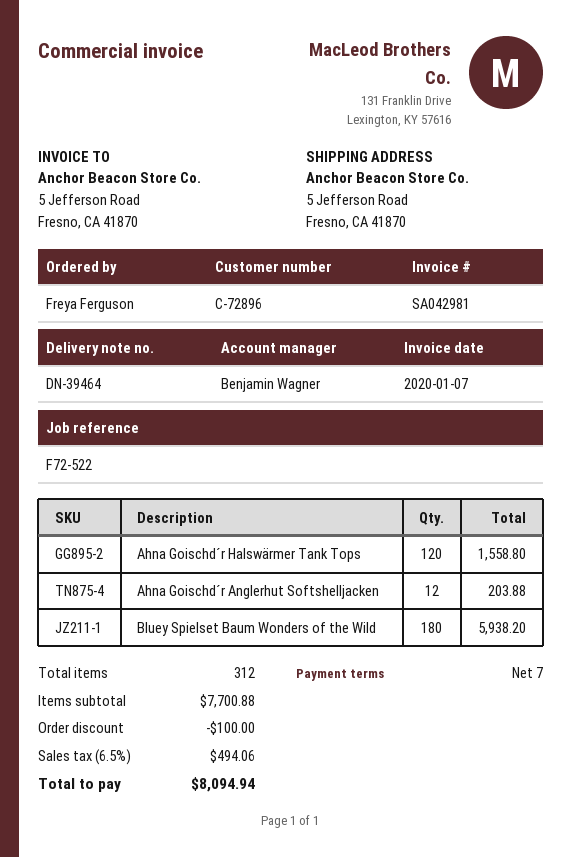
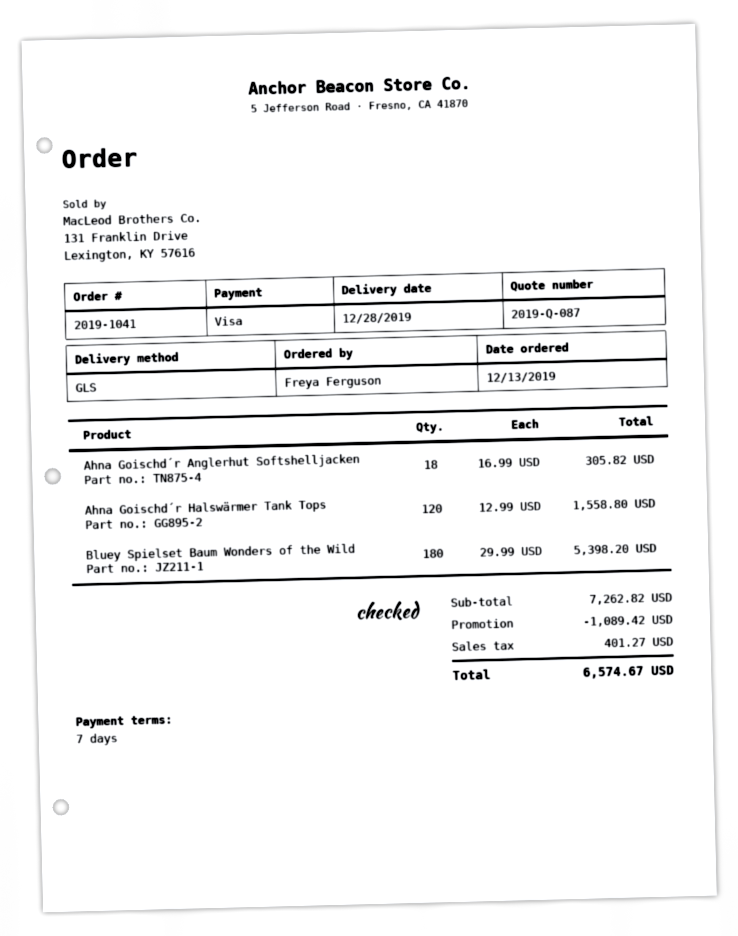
Ahna Goischd´r Anglerhut Softshelljacken: 12 for 203.88 -> 18 for 305.82
Bluey Spielset Baum Wonders of the Wild: 180 for 5938.20 -> 180 for 5398.20
subtotal: 7700.88 -> 7262.82
discount: 100.00 -> 1089.42
tax: 494.06 -> 401.27
total: 8094.94 -> 6574.67

